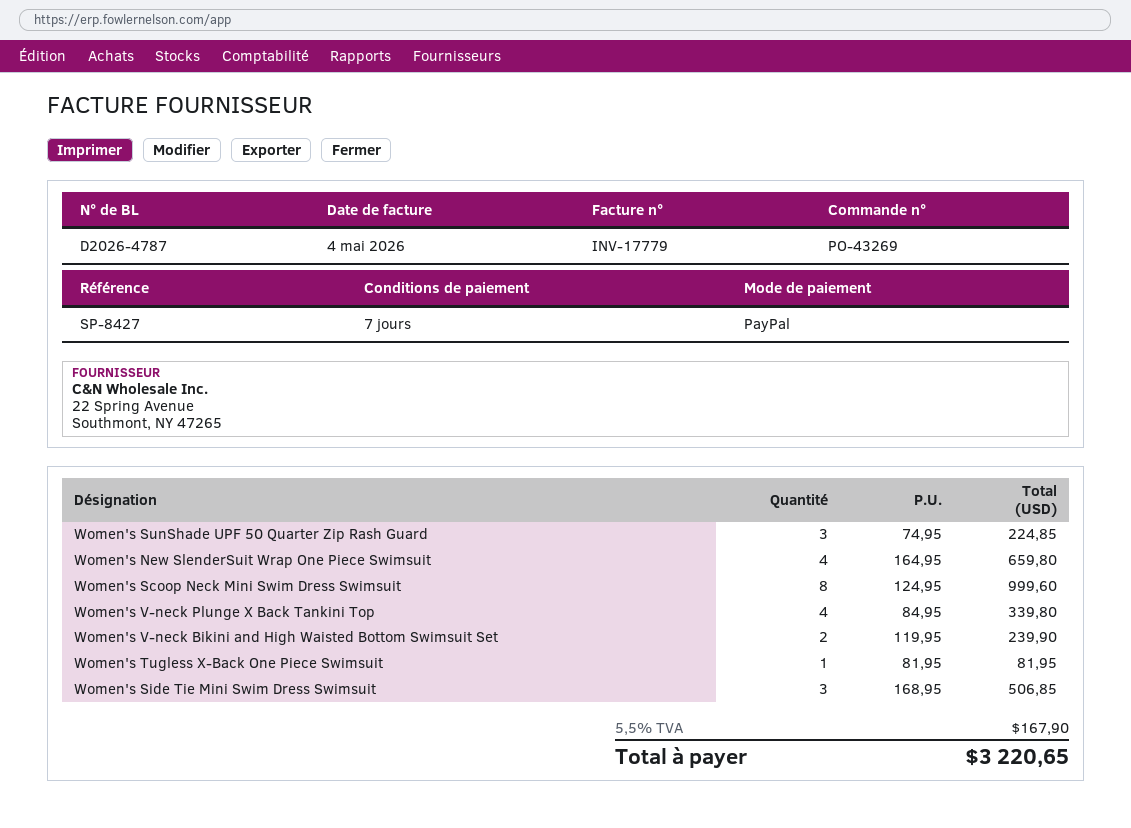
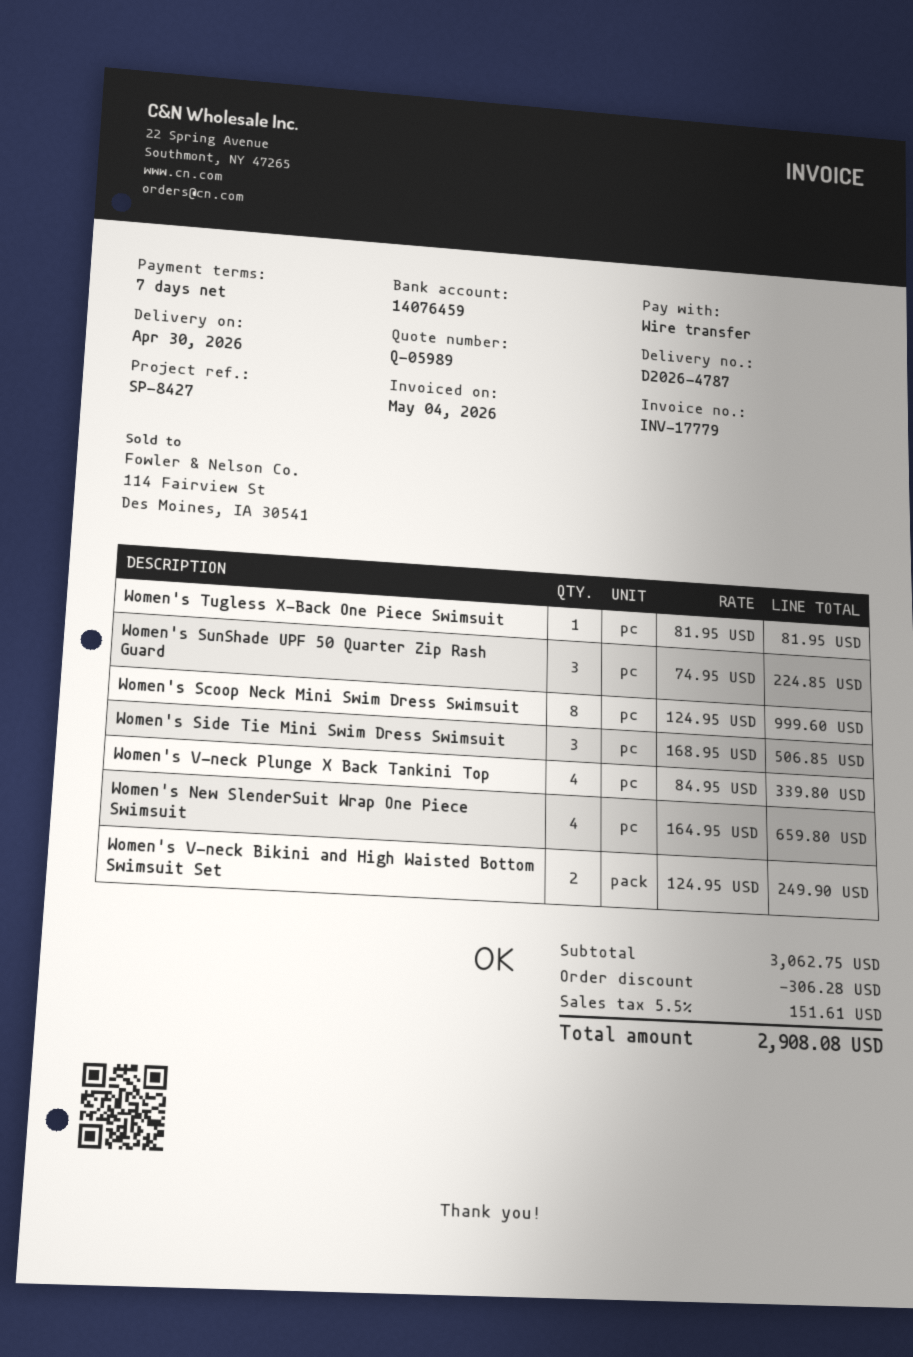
payment method: PayPal -> bank transfer
Women's V-neck Bikini and High Waisted Bottom Swimsuit Set: 2 x 119.95 = 239.90 -> 2 x 124.95 = 249.90
discount: none -> 306.28
tax: 5.5% = 167.90 -> 5.5% = 151.61
total: 3220.65 -> 2908.08

